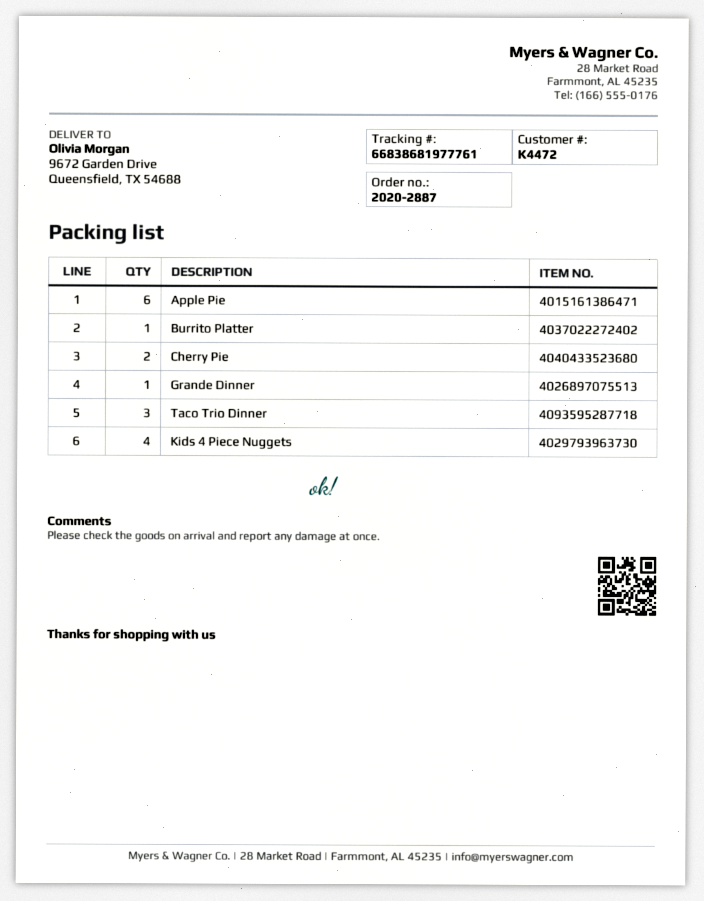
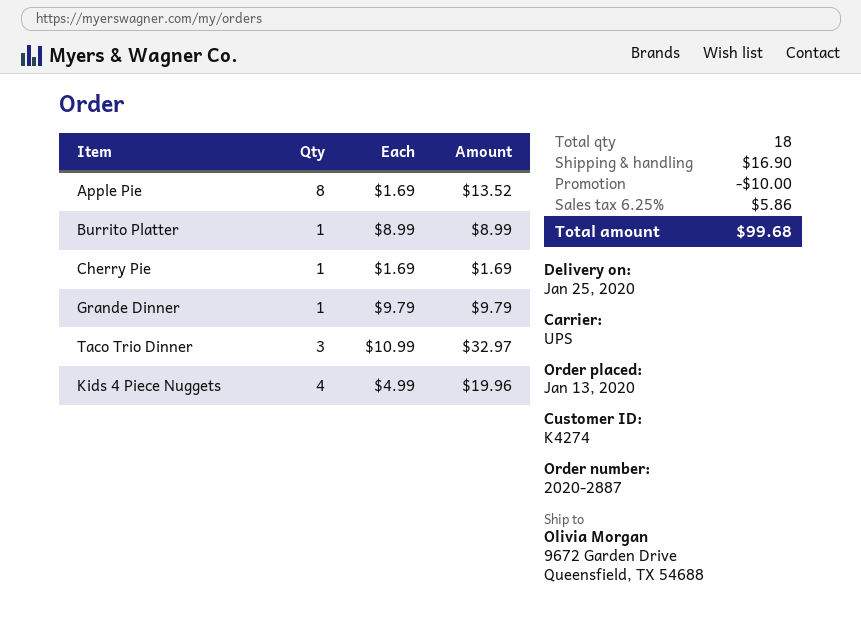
customer number: K4472 -> K4274
Apple Pie: 6 -> 8
Cherry Pie: 2 -> 1

